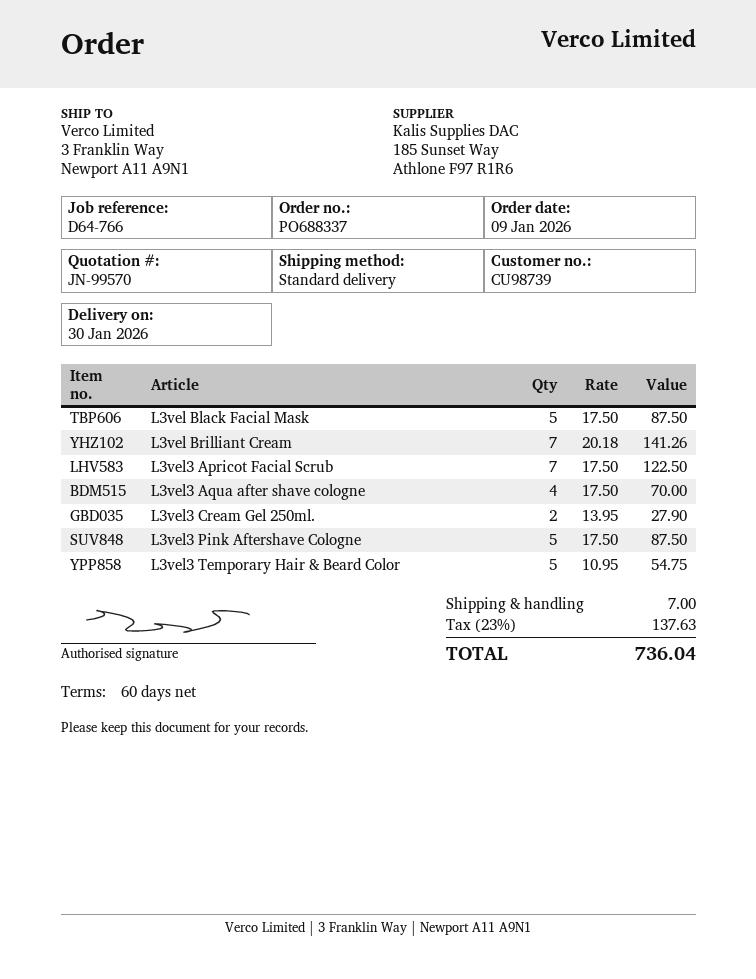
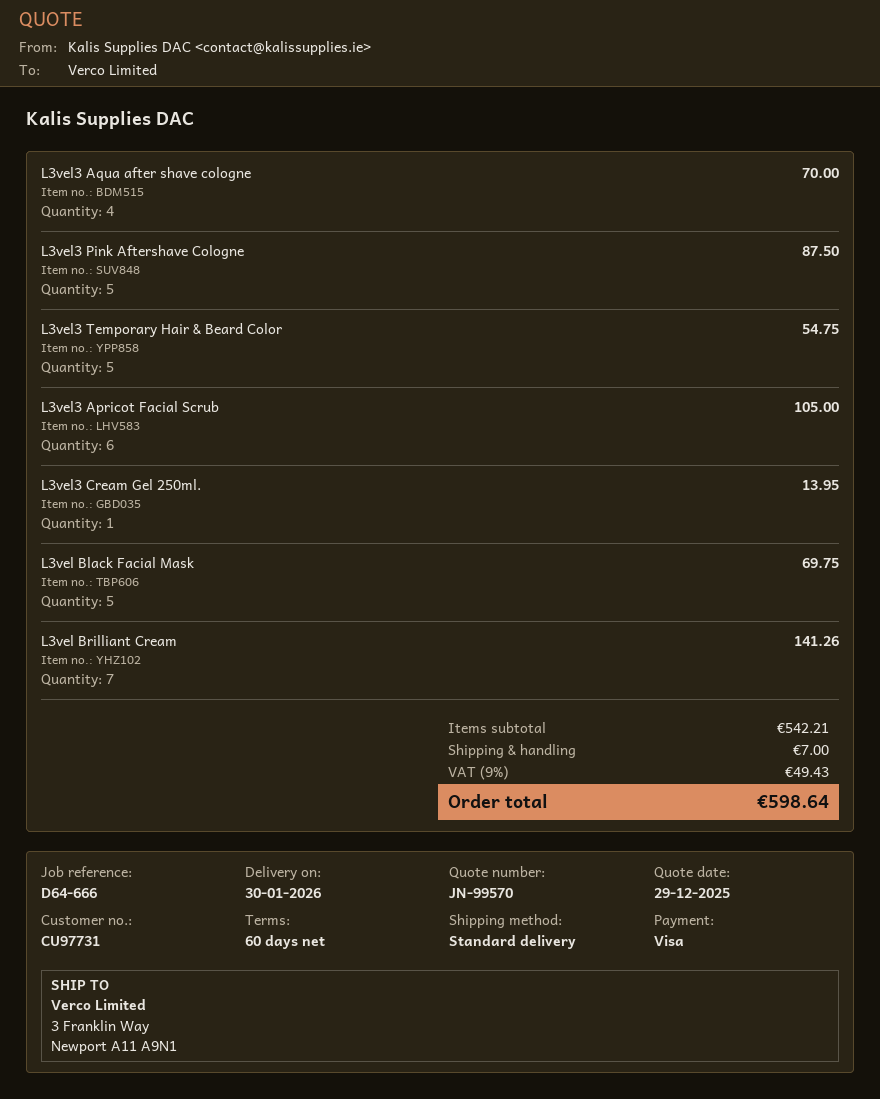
customer number: CU98739 -> CU97731
reference: D64-766 -> D64-666
L3vel Black Facial Mask: 5 for 87.50 -> 5 for 69.75
L3vel3 Apricot Facial Scrub: 7 for 122.50 -> 6 for 105.00
L3vel3 Cream Gel 250ml.: 2 for 27.90 -> 1 for 13.95
tax: 23% = 137.63 -> 9% = 49.43
total: 736.04 -> 598.64

